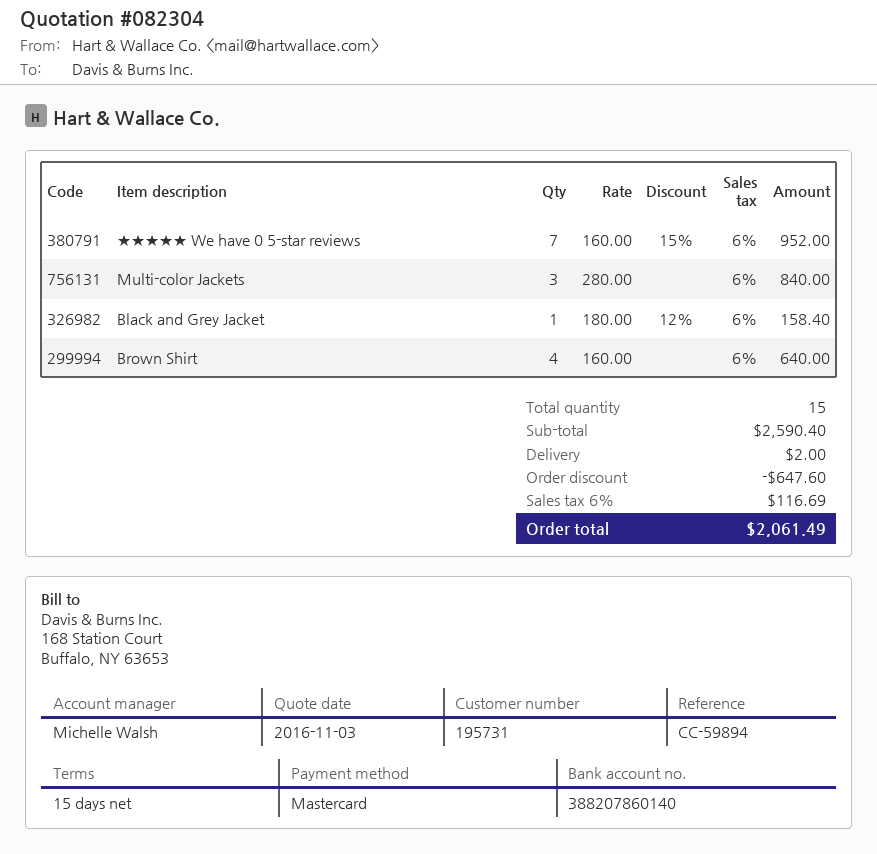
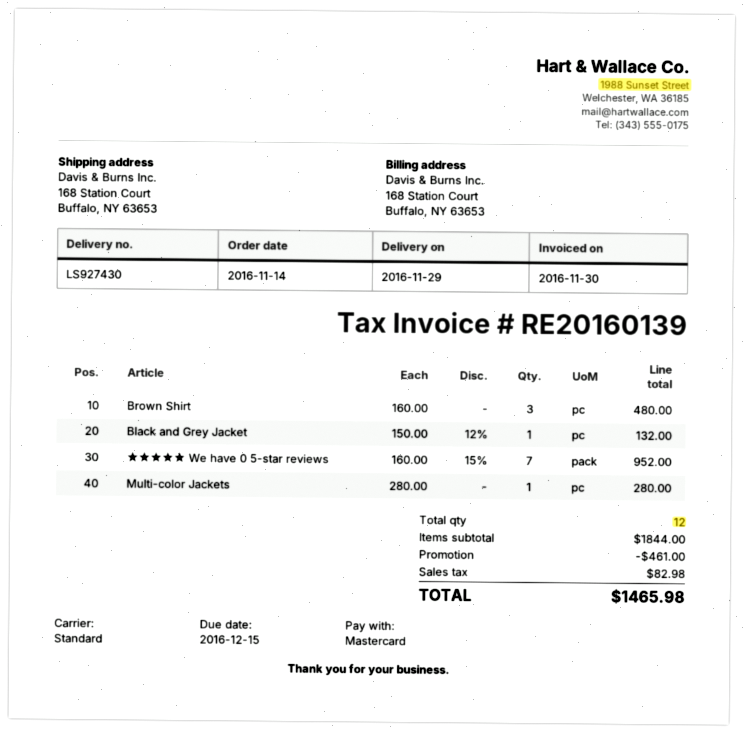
Multi-color Jackets: 3 x 280.00 = 840.00 -> 1 x 280.00 = 280.00
Black and Grey Jacket: 1 x 180.00 - 12% = 158.40 -> 1 x 150.00 - 12% = 132.00
Brown Shirt: 4 x 160.00 = 640.00 -> 3 x 160.00 = 480.00
total quantity: 15 -> 12
subtotal: 2590.40 -> 1844.00
discount: 647.60 -> 461.00
shipping: 2.00 -> none
tax: 116.69 -> 82.98
total: 2061.49 -> 1465.98

